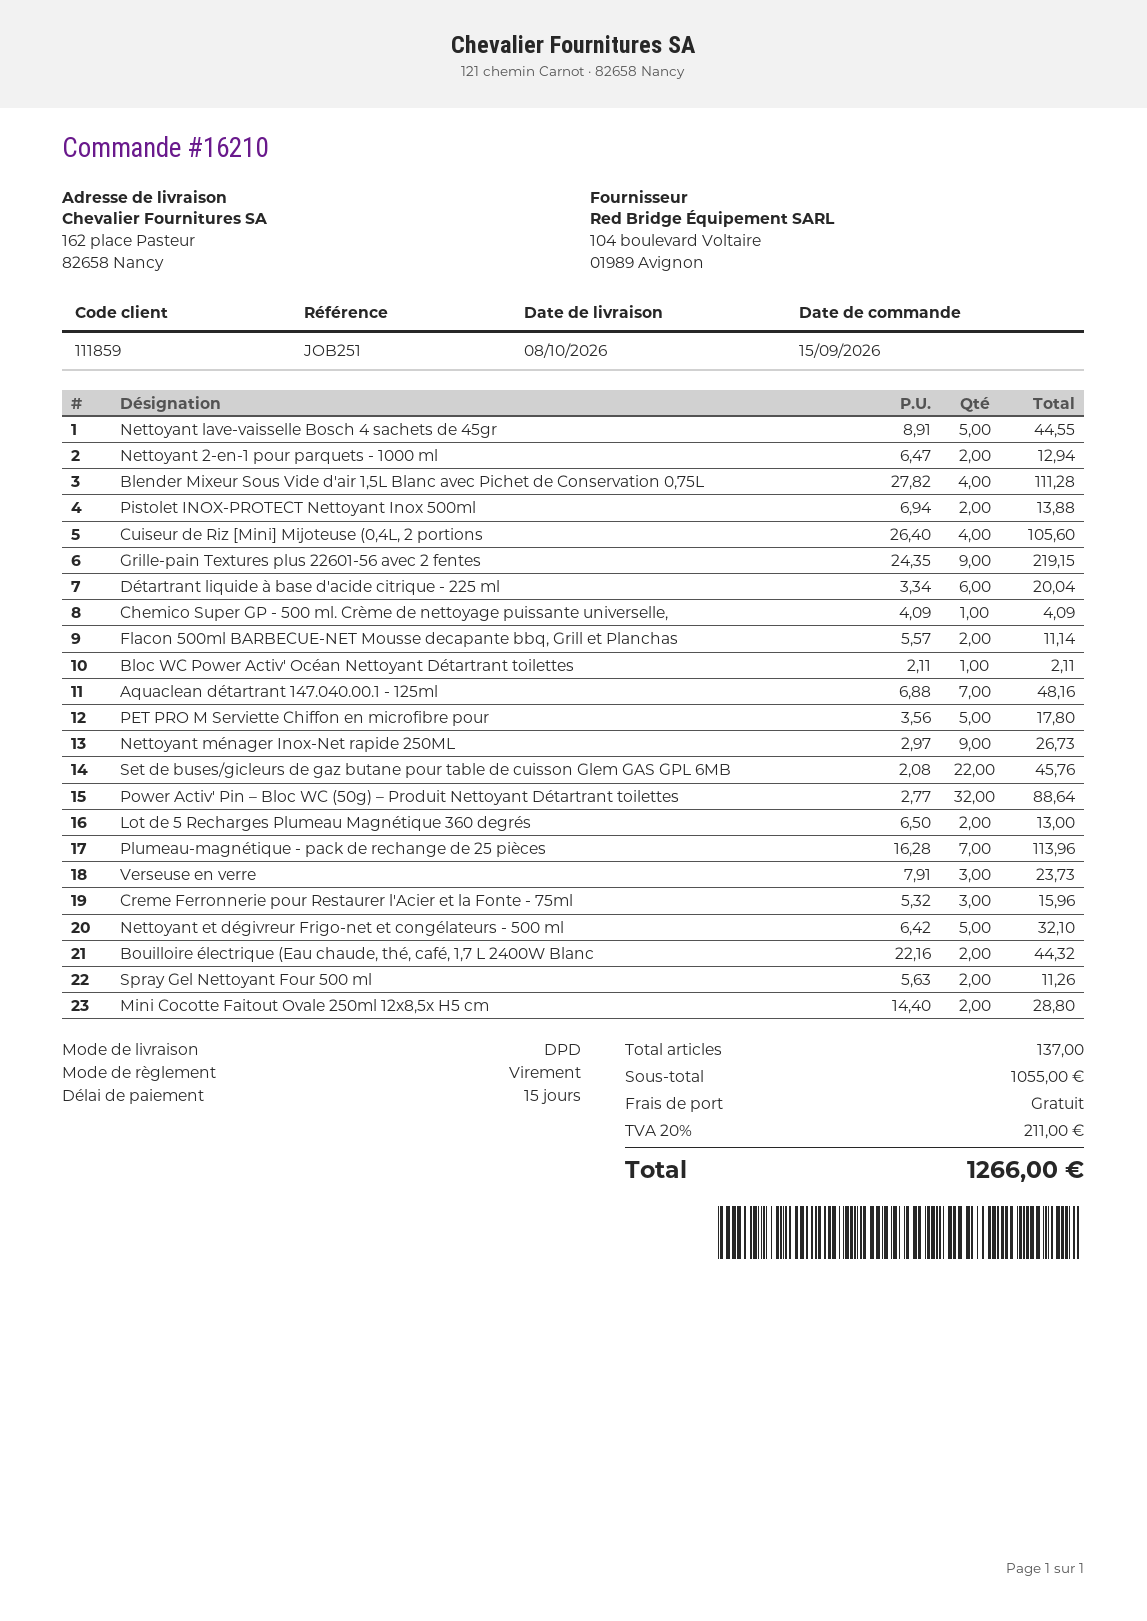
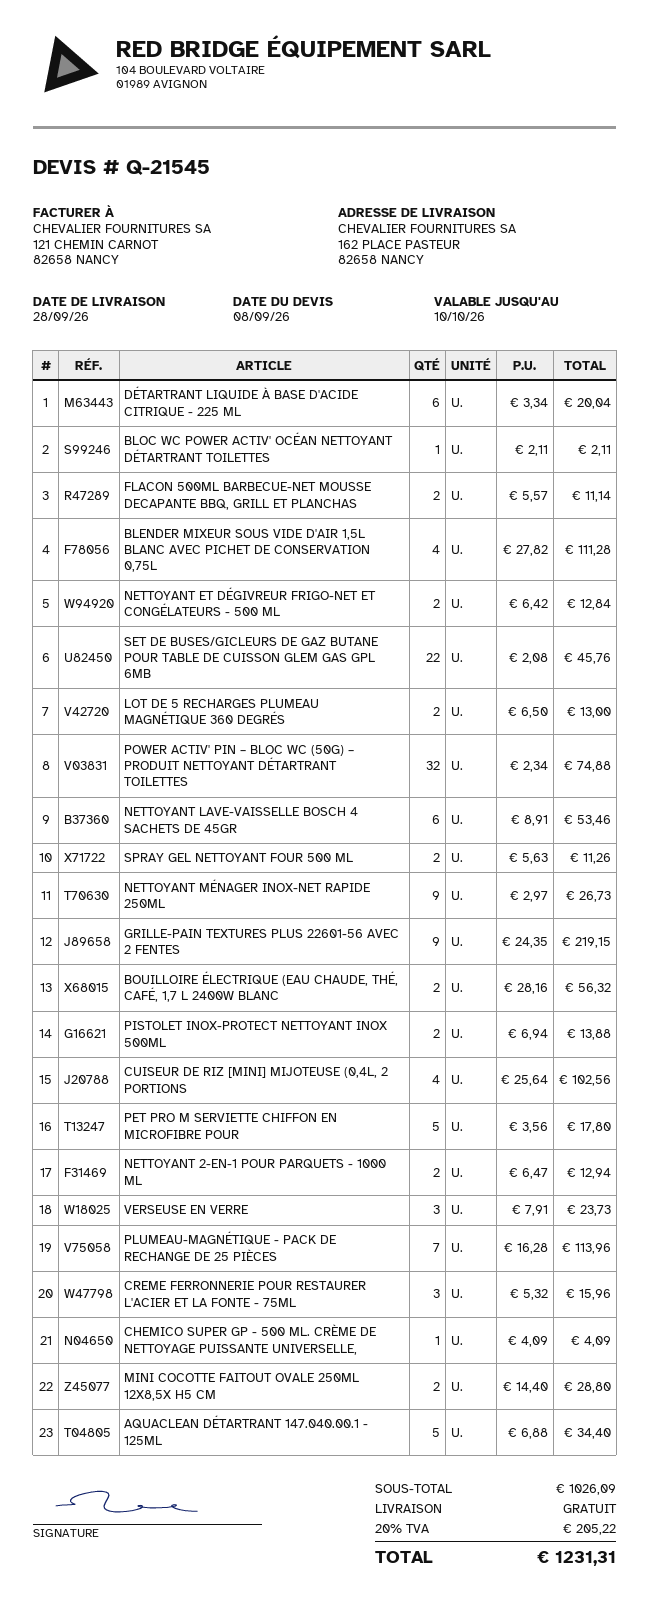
delivery date: 2026-10-08 -> 2026-09-28
Nettoyant lave-vaisselle Bosch 4 sachets de 45gr: 5 x 8.91 = 44.55 -> 6 x 8.91 = 53.46
Cuiseur de Riz [Mini] Mijoteuse (0,4L, 2 portions: 4 x 26.40 = 105.60 -> 4 x 25.64 = 102.56
Aquaclean détartrant 147.040.00.1 - 125ml: 7 x 6.88 = 48.16 -> 5 x 6.88 = 34.40
Power Activ' Pin – Bloc WC (50g) – Produit Nettoyant Détartrant toilettes: 32 x 2.77 = 88.64 -> 32 x 2.34 = 74.88
Nettoyant et dégivreur Frigo-net et congélateurs - 500 ml: 5 x 6.42 = 32.10 -> 2 x 6.42 = 12.84
Bouilloire électrique (Eau chaude, thé, café, 1,7 L 2400W Blanc: 2 x 22.16 = 44.32 -> 2 x 28.16 = 56.32
subtotal: 1055.00 -> 1026.09
tax: 20% = 211.00 -> 20% = 205.22
total: 1266.00 -> 1231.31

